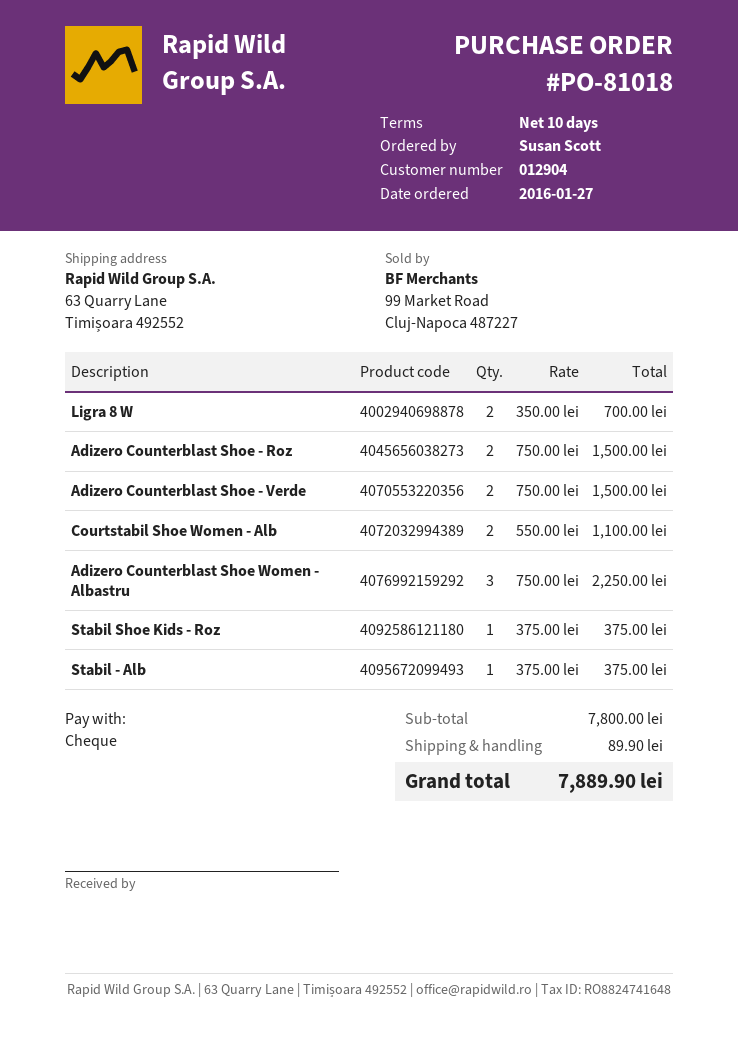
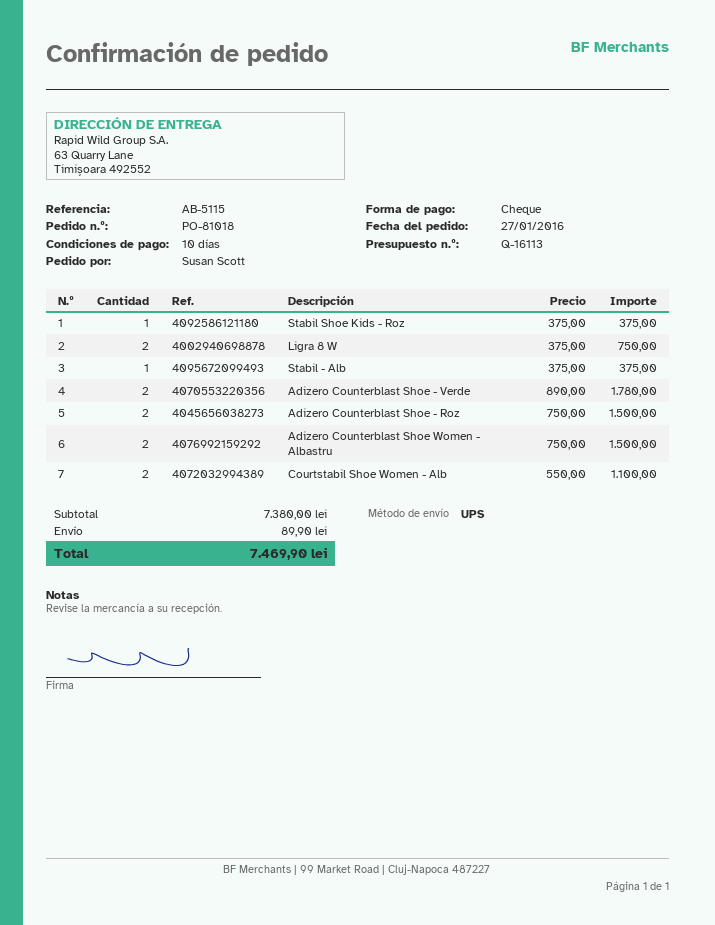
Ligra 8 W: 2 x 350.00 = 700.00 -> 2 x 375.00 = 750.00
Adizero Counterblast Shoe - Verde: 2 x 750.00 = 1500.00 -> 2 x 890.00 = 1780.00
Adizero Counterblast Shoe Women - Albastru: 3 x 750.00 = 2250.00 -> 2 x 750.00 = 1500.00
subtotal: 7800.00 -> 7380.00
total: 7889.90 -> 7469.90

